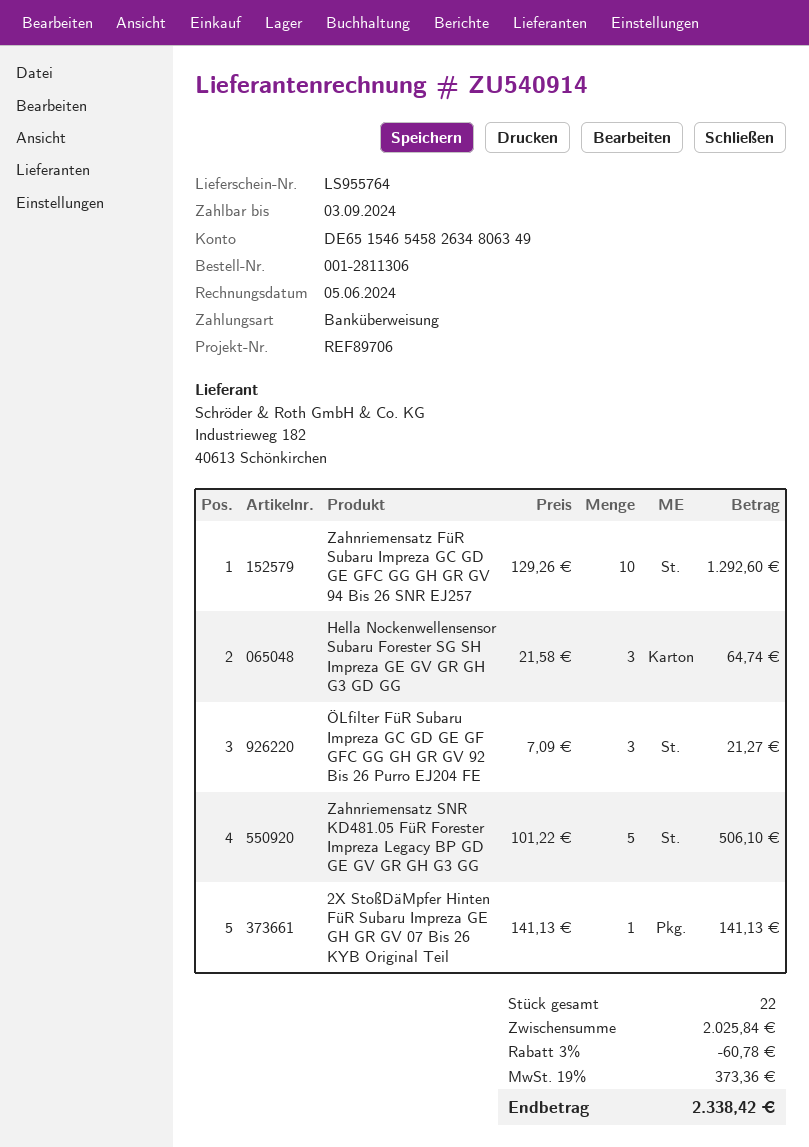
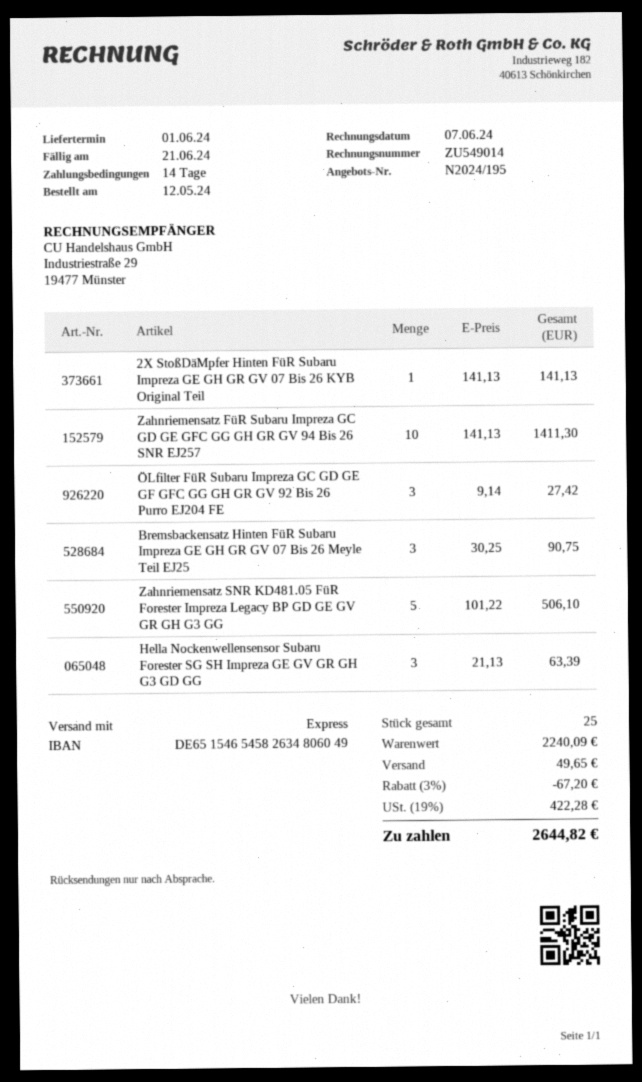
invoice number: ZU540914 -> ZU549014
invoice date: 2024-06-05 -> 2024-06-07
due date: 2024-09-03 -> 2024-06-21
bank account: DE65154654582634806349 -> DE65154654582634806049
Zahnriemensatz FüR Subaru Impreza GC GD GE GFC GG GH GR GV 94 Bis 26 SNR EJ257: 10 x 129.26 = 1292.60 -> 10 x 141.13 = 1411.30
Hella Nockenwellensensor Subaru Forester SG SH Impreza GE GV GR GH G3 GD GG: 3 x 21.58 = 64.74 -> 3 x 21.13 = 63.39
ÖLfilter FüR Subaru Impreza GC GD GE GF GFC GG GH GR GV 92 Bis 26 Purro EJ204 FE: 3 x 7.09 = 21.27 -> 3 x 9.14 = 27.42
Bremsbackensatz Hinten FüR Subaru Impreza GE GH GR GV 07 Bis 26 Meyle Teil EJ25: none -> 3 x 30.25 = 90.75
total quantity: 22 -> 25
subtotal: 2025.84 -> 2240.09
discount: 3% = 60.78 -> 3% = 67.20
shipping: none -> 49.65
tax: 19% = 373.36 -> 19% = 422.28
total: 2338.42 -> 2644.82

